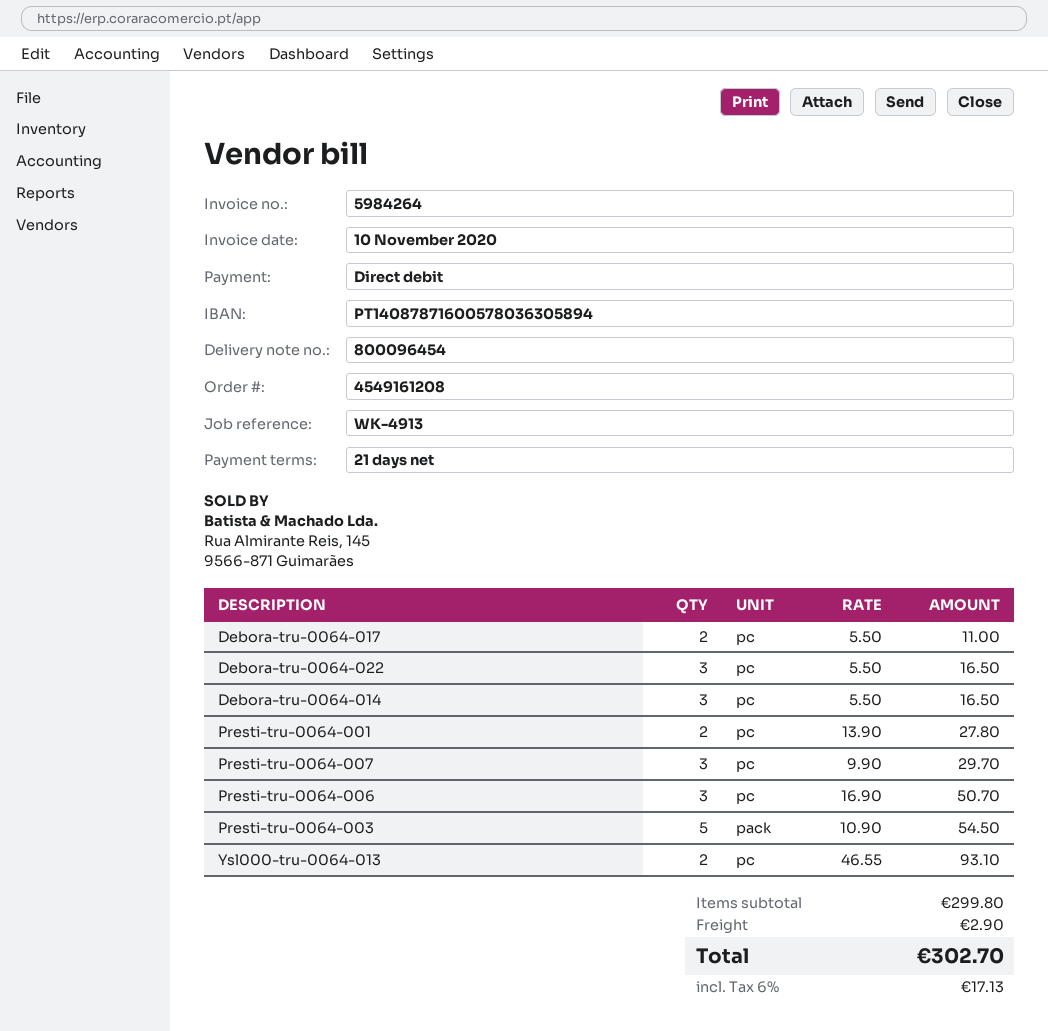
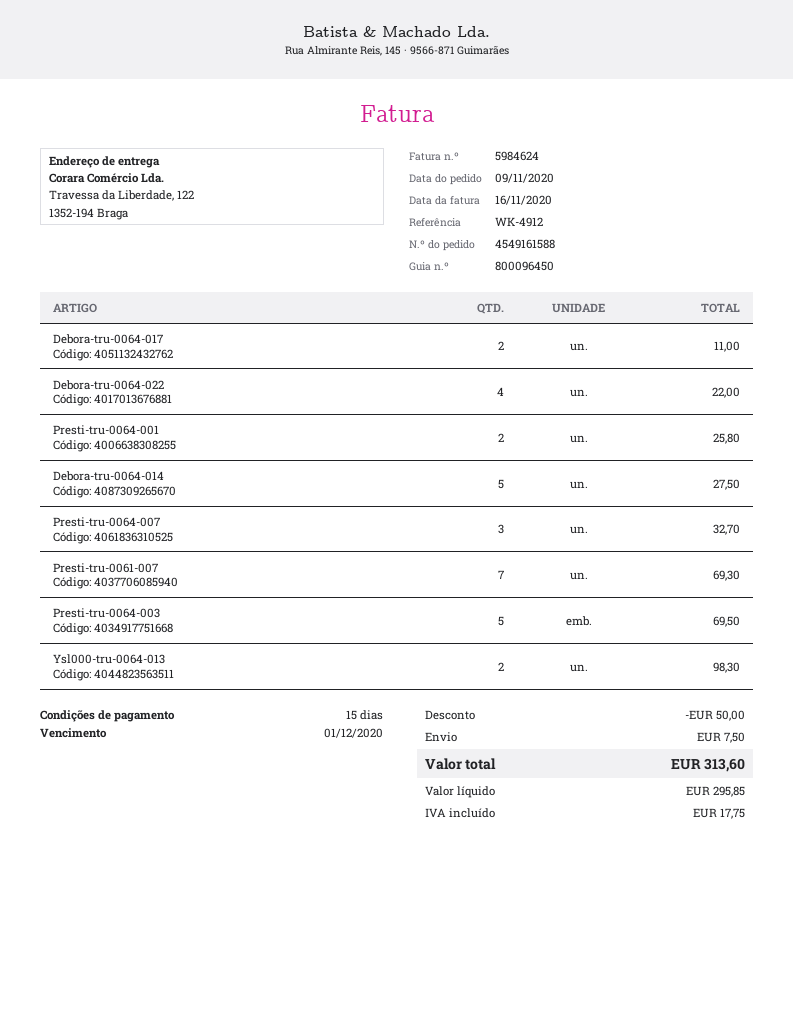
order number: 4549161208 -> 4549161588
delivery note number: 800096454 -> 800096450
invoice number: 5984264 -> 5984624
invoice date: 2020-11-10 -> 2020-11-16
payment terms: 21 days -> 15 days
reference: WK-4913 -> WK-4912
Debora-tru-0064-022: 3 for 16.50 -> 4 for 22.00
Debora-tru-0064-014: 3 for 16.50 -> 5 for 27.50
Presti-tru-0064-001: 2 for 27.80 -> 2 for 25.80
Presti-tru-0064-007: 3 for 29.70 -> 3 for 32.70
Presti-tru-0064-006: 3 for 50.70 -> none
Presti-tru-0064-003: 5 for 54.50 -> 5 for 69.50
Ysl000-tru-0064-013: 2 for 93.10 -> 2 for 98.30
Presti-tru-0061-007: none -> 7 for 69.30
discount: none -> 50.00
shipping: 2.90 -> 7.50
tax: 17.13 -> 17.75
total: 302.70 -> 313.60

